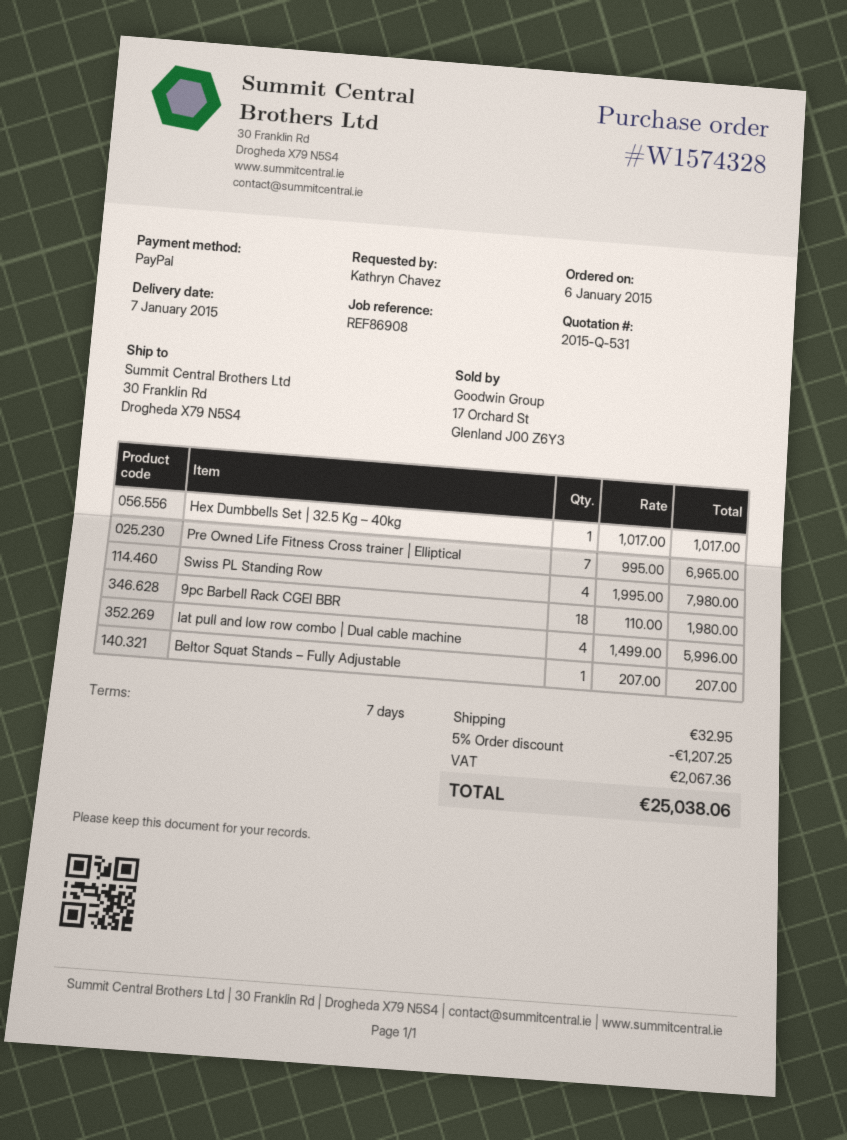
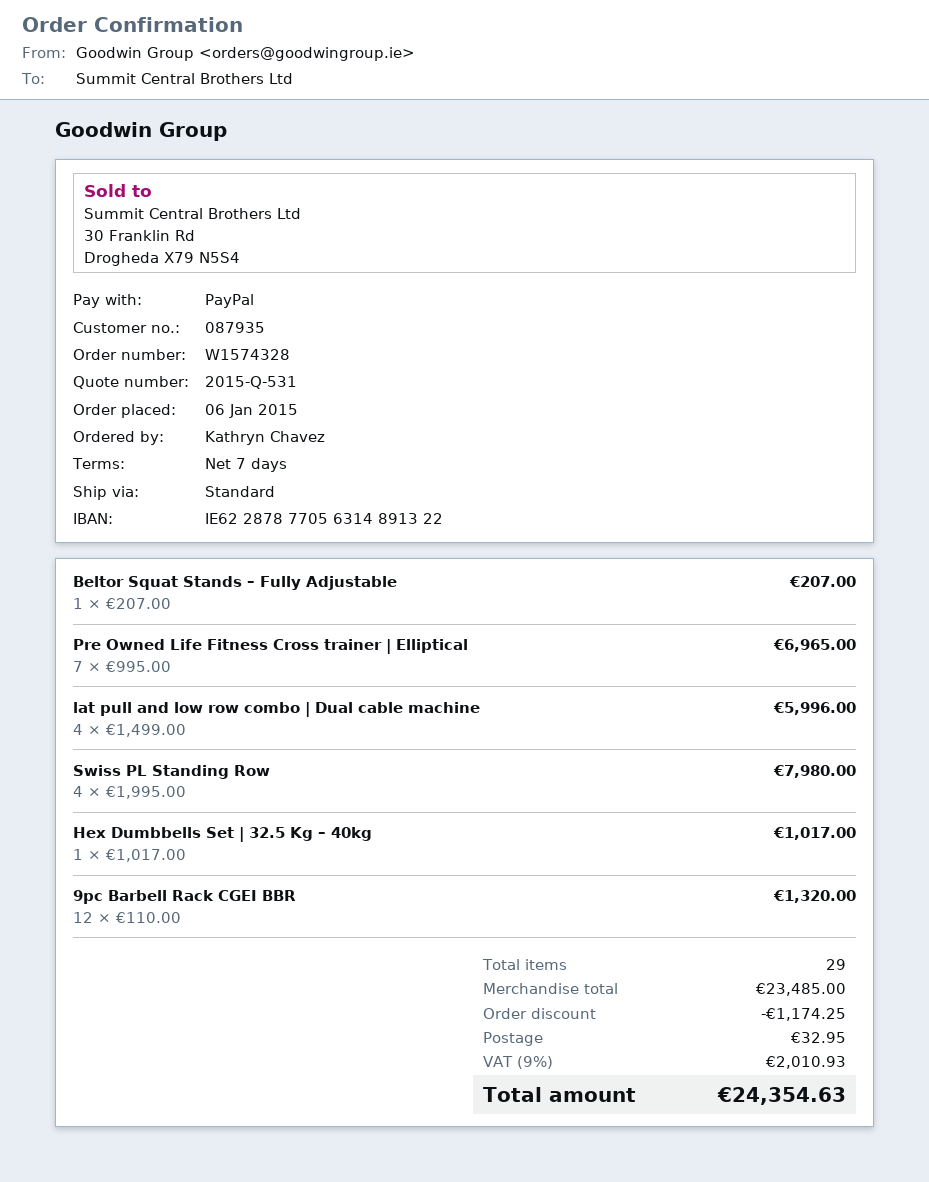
9pc Barbell Rack CGEI BBR: 18 x 110.00 = 1980.00 -> 12 x 110.00 = 1320.00
discount: 1207.25 -> 1174.25
tax: 2067.36 -> 2010.93
total: 25038.06 -> 24354.63

